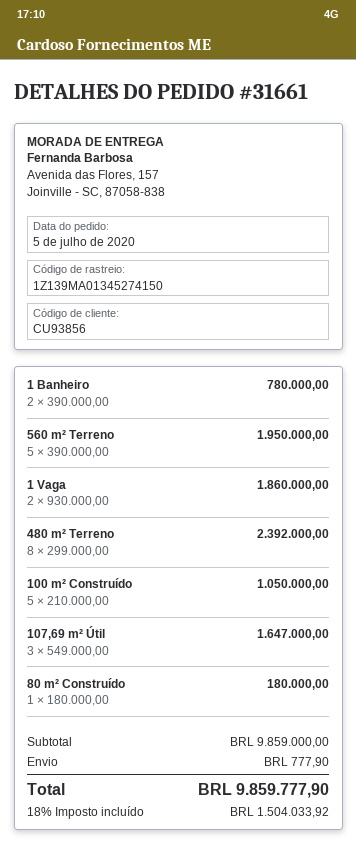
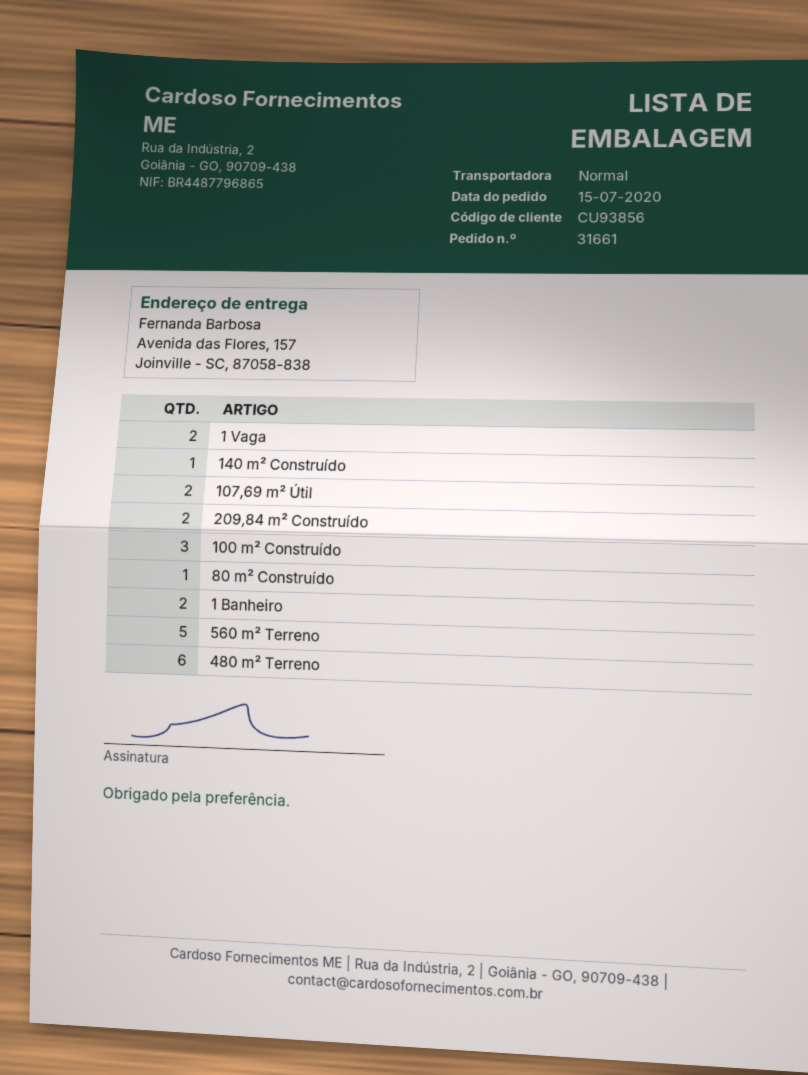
order date: 2020-07-05 -> 2020-07-15
480 m² Terreno: 8 -> 6
100 m² Construído: 5 -> 3
107,69 m² Útil: 3 -> 2
140 m² Construído: none -> 1
209,84 m² Construído: none -> 2

